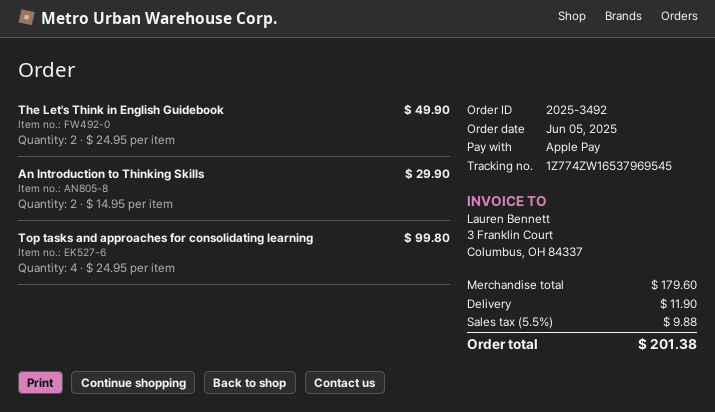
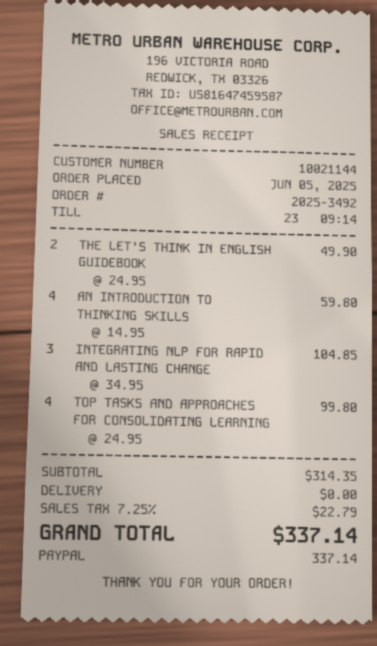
payment method: Apple Pay -> PayPal
An Introduction to Thinking Skills: 2 x 14.95 = 29.90 -> 4 x 14.95 = 59.80
INTEGRATING NLP FOR RAPID AND LASTING CHANGE: none -> 3 x 34.95 = 104.85
subtotal: 179.60 -> 314.35
shipping: 11.90 -> 0.00
tax: 5.5% = 9.88 -> 7.25% = 22.79
total: 201.38 -> 337.14

